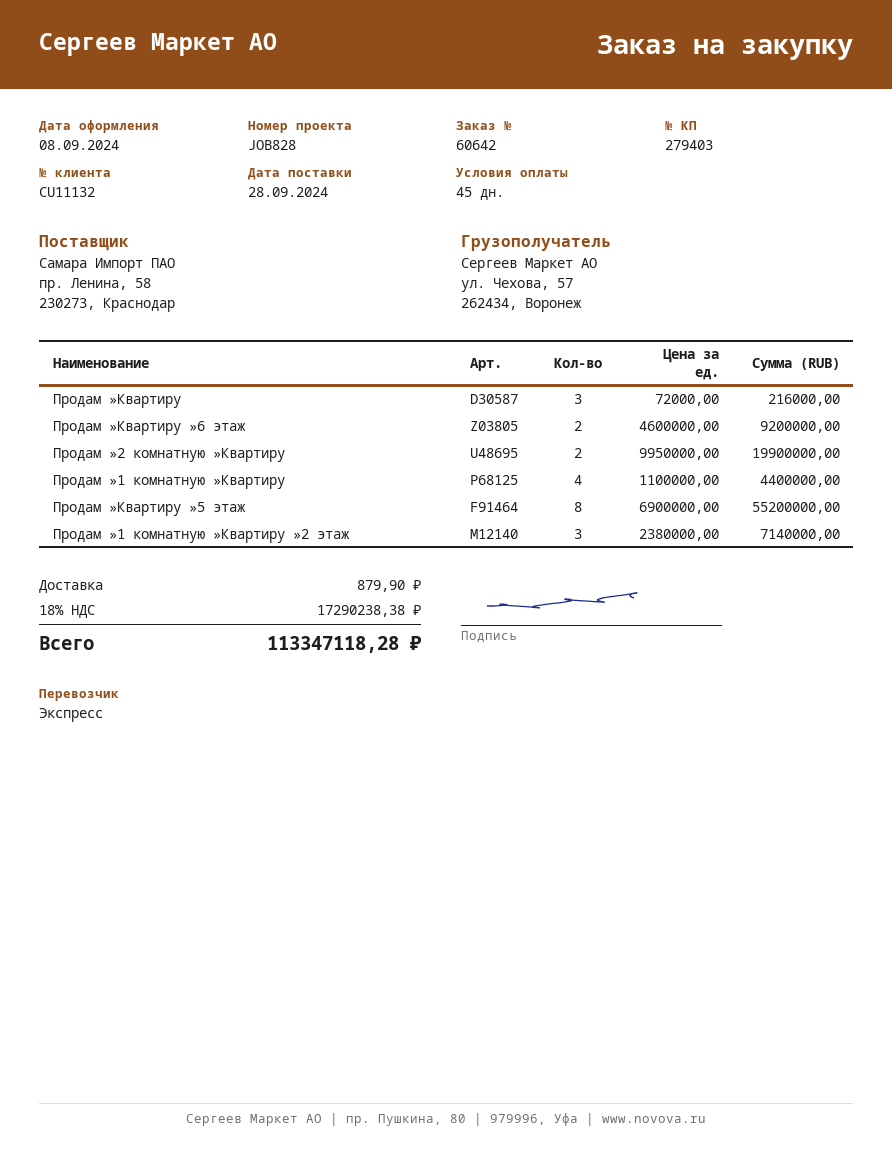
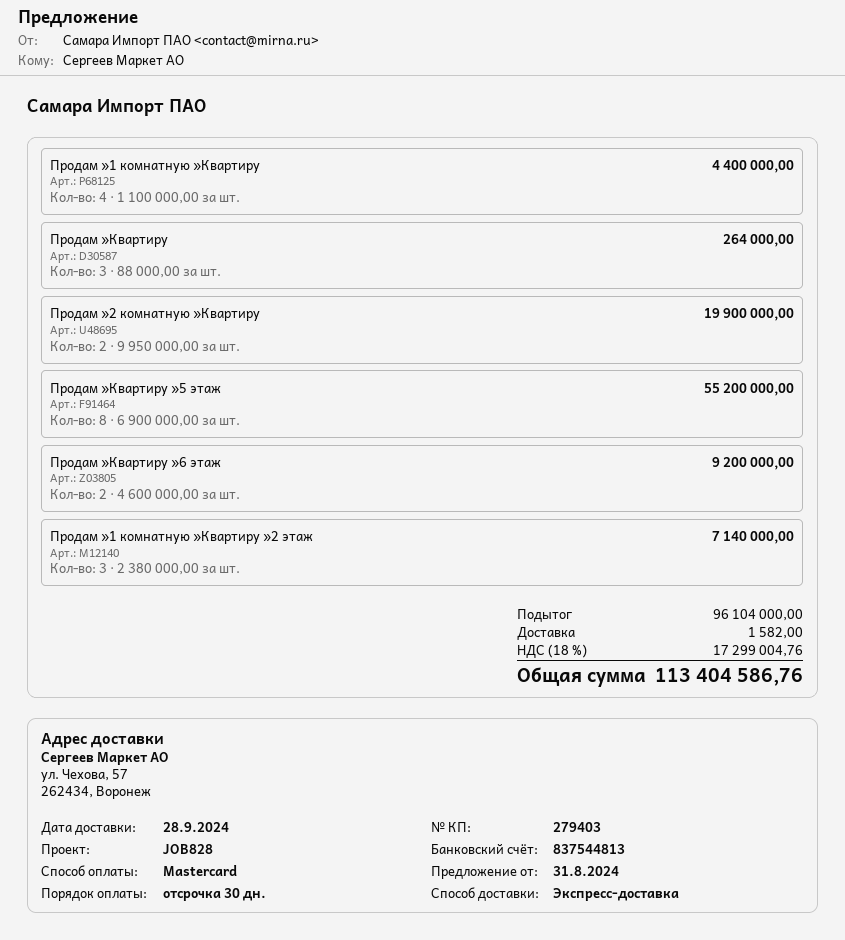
payment terms: 45 days -> 30 days
Продам »Квартиру: 3 x 72000.00 = 216000.00 -> 3 x 88000.00 = 264000.00
shipping: 879.90 -> 1582.00
tax: 18% = 17290238.38 -> 18% = 17299004.76
total: 113347118.28 -> 113404586.76

